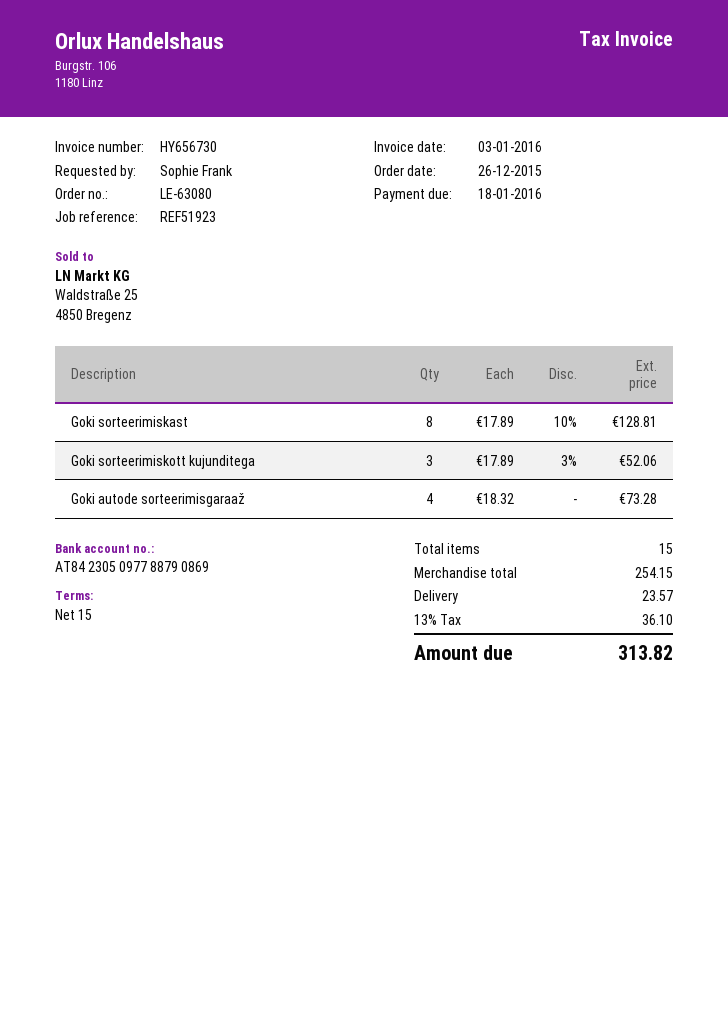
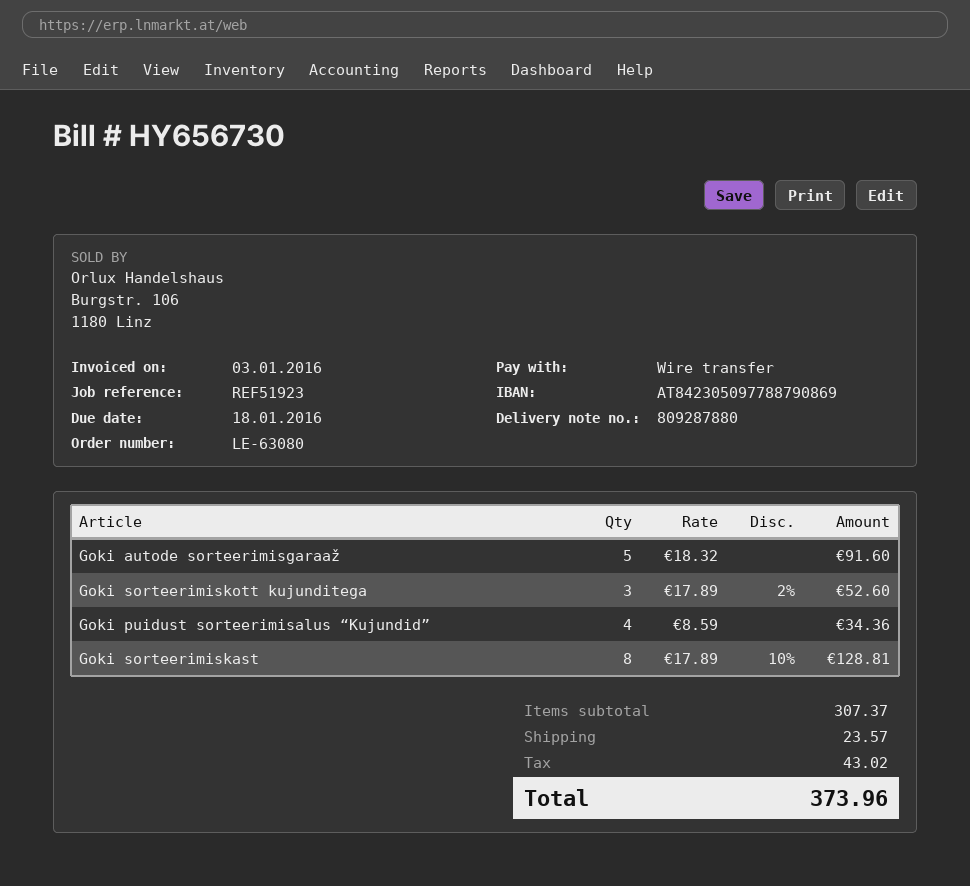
Goki sorteerimiskott kujunditega: 3 x 17.89 - 3% = 52.06 -> 3 x 17.89 - 2% = 52.60
Goki autode sorteerimisgaraaž: 4 x 18.32 = 73.28 -> 5 x 18.32 = 91.60
Goki puidust sorteerimisalus “Kujundid”: none -> 4 x 8.59 = 34.36
subtotal: 254.15 -> 307.37
tax: 36.10 -> 43.02
total: 313.82 -> 373.96

